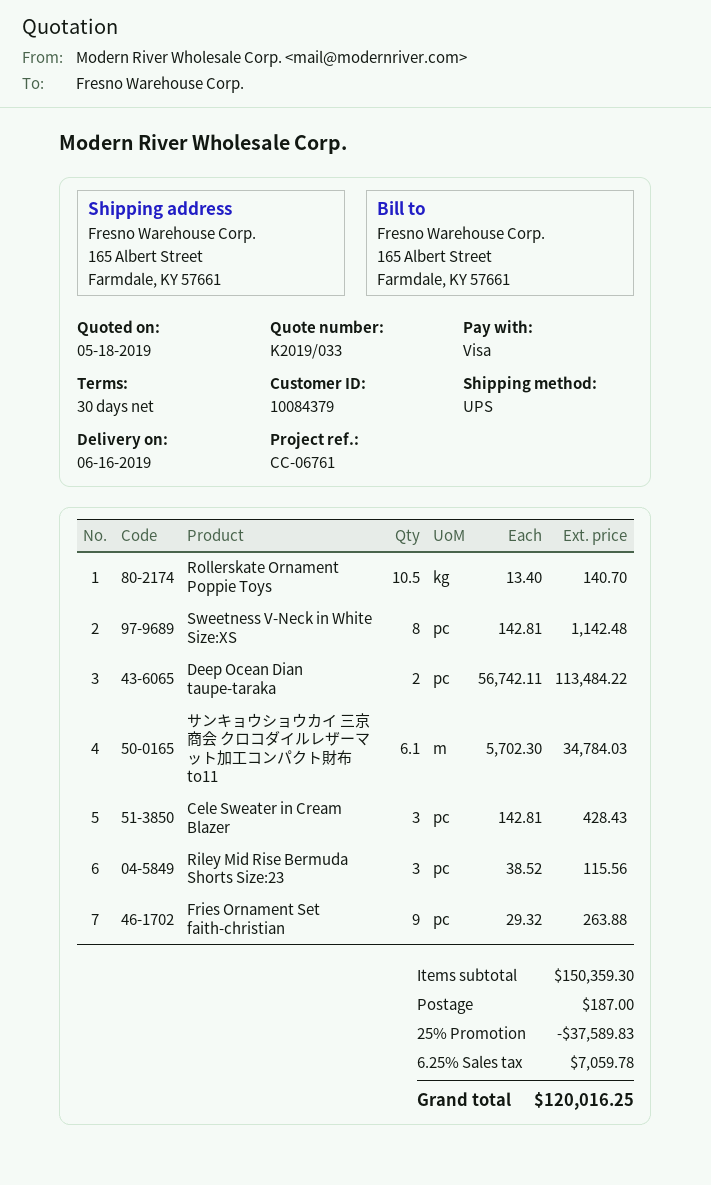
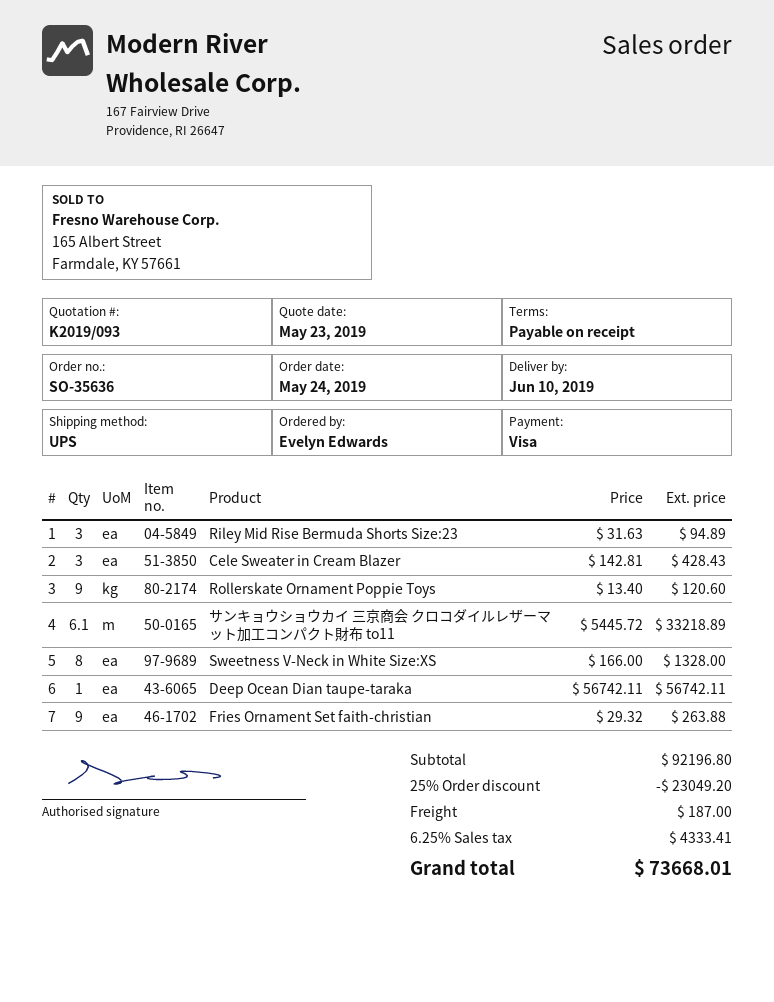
quote number: K2019/033 -> K2019/093
quote date: 2019-05-18 -> 2019-05-23
delivery date: 2019-06-16 -> 2019-06-10
payment terms: 30 days -> on receipt
Rollerskate Ornament Poppie Toys: 10.5 x 13.40 = 140.70 -> 9 x 13.40 = 120.60
Sweetness V-Neck in White Size:XS: 8 x 142.81 = 1142.48 -> 8 x 166.00 = 1328.00
Deep Ocean Dian taupe-taraka: 2 x 56742.11 = 113484.22 -> 1 x 56742.11 = 56742.11
サンキョウショウカイ 三京商会 クロコダイルレザーマット加工コンパクト財布 to11: 6.1 x 5702.30 = 34784.03 -> 6.1 x 5445.72 = 33218.89
Riley Mid Rise Bermuda Shorts Size:23: 3 x 38.52 = 115.56 -> 3 x 31.63 = 94.89
subtotal: 150359.30 -> 92196.80
discount: 25% = 37589.83 -> 25% = 23049.20
tax: 6.25% = 7059.78 -> 6.25% = 4333.41
total: 120016.25 -> 73668.01

